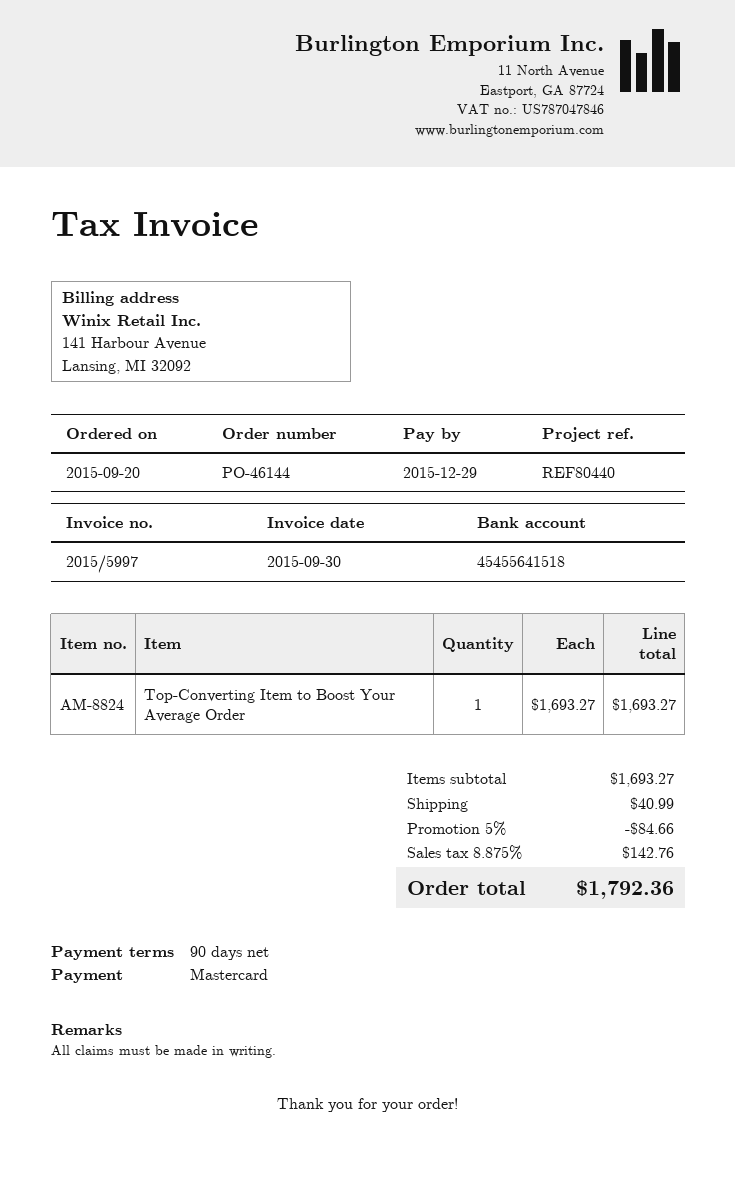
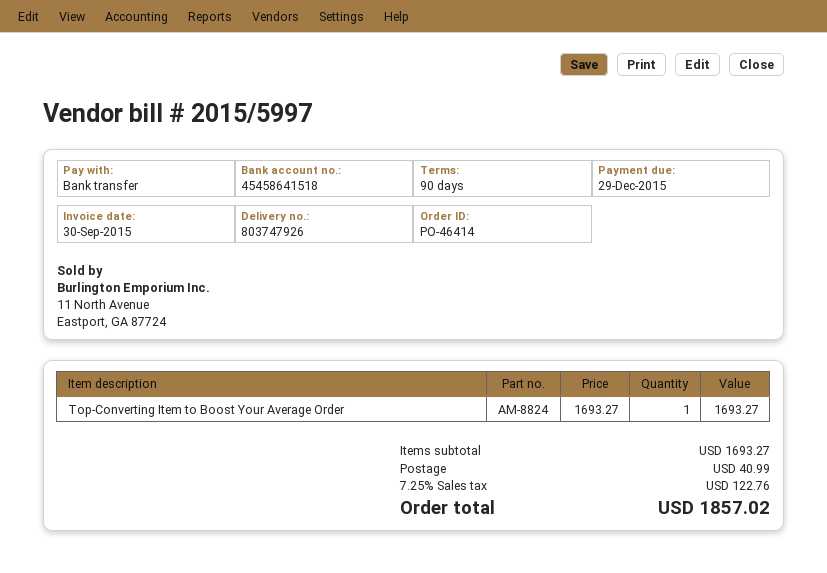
order number: PO-46144 -> PO-46414
payment method: Mastercard -> bank transfer
bank account: 45455641518 -> 45458641518
discount: 5% = 84.66 -> none
tax: 8.875% = 142.76 -> 7.25% = 122.76
total: 1792.36 -> 1857.02

